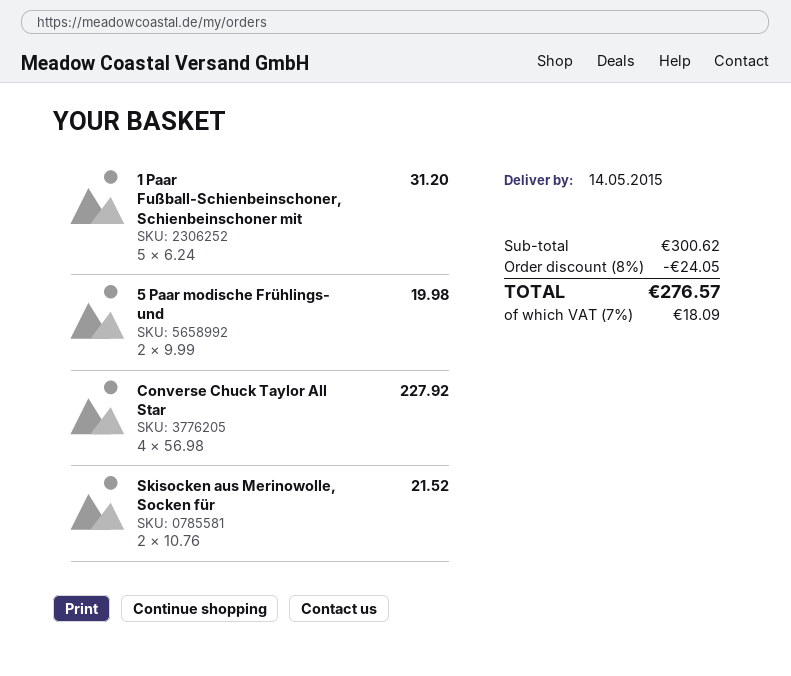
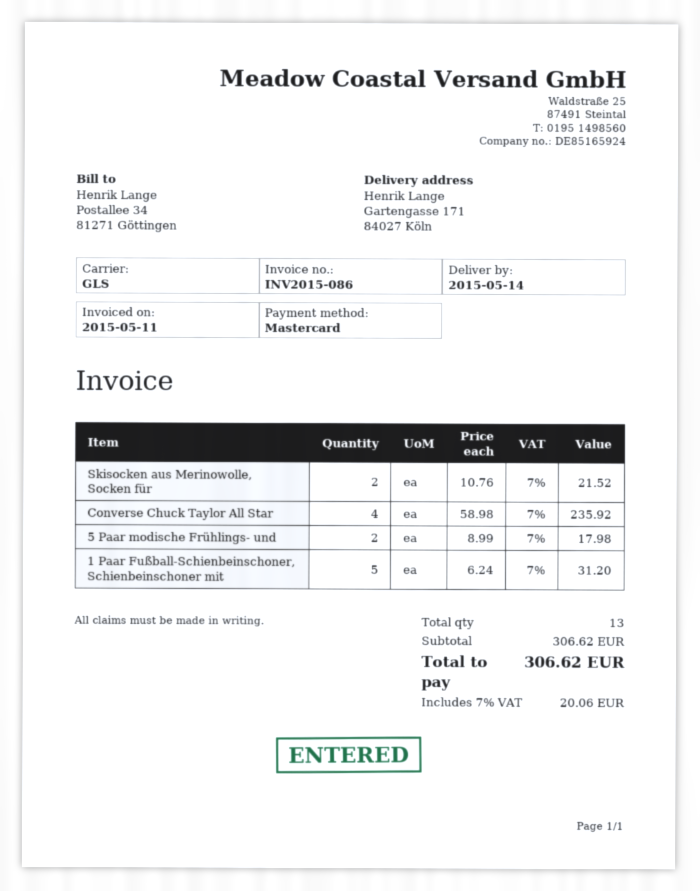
5 Paar modische Frühlings- und: 2 x 9.99 = 19.98 -> 2 x 8.99 = 17.98
Converse Chuck Taylor All Star: 4 x 56.98 = 227.92 -> 4 x 58.98 = 235.92
subtotal: 300.62 -> 306.62
discount: 8% = 24.05 -> none
tax: 7% = 18.09 -> 7% = 20.06
total: 276.57 -> 306.62

